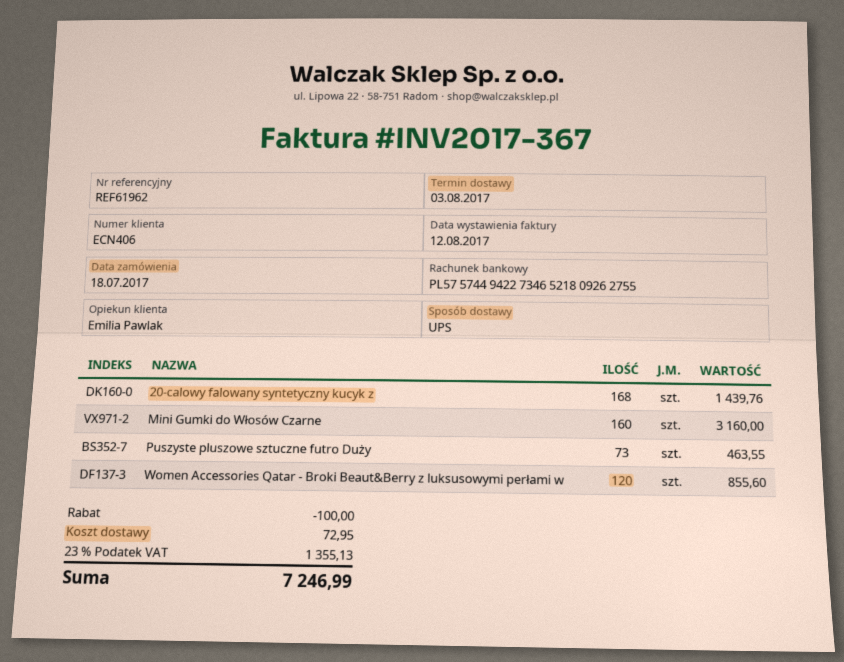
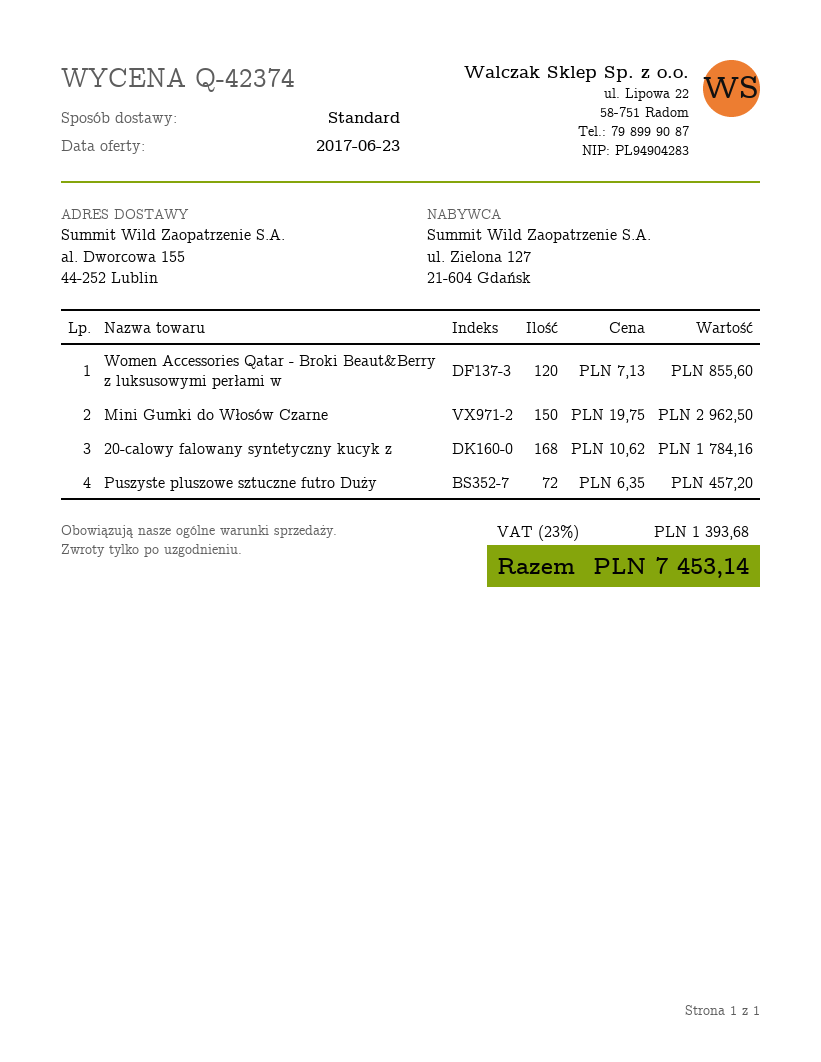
shipping method: UPS -> standard
20-calowy falowany syntetyczny kucyk z: 168 for 1439.76 -> 168 for 1784.16
Mini Gumki do Włosów Czarne: 160 for 3160.00 -> 150 for 2962.50
Puszyste pluszowe sztuczne futro Duży: 73 for 463.55 -> 72 for 457.20
discount: 100.00 -> none
shipping: 72.95 -> none
tax: 23% = 1355.13 -> 23% = 1393.68
total: 7246.99 -> 7453.14

